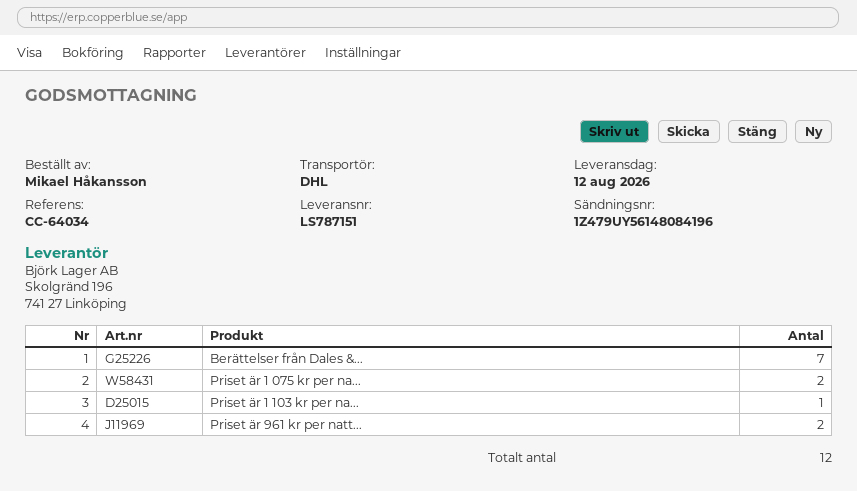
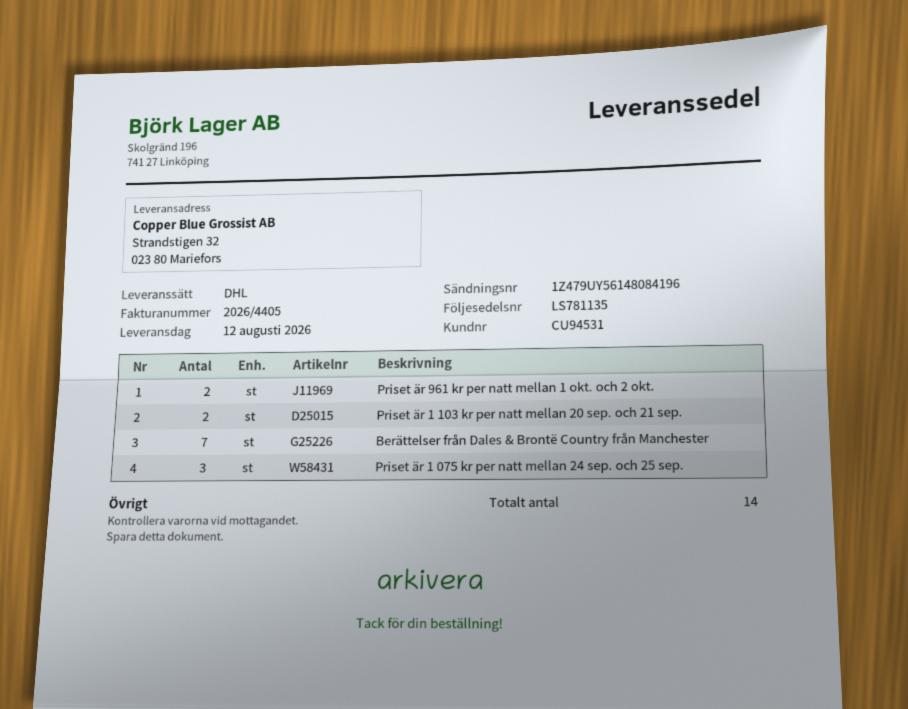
delivery note number: LS787151 -> LS781135
Priset är 1 075 kr per na...: 2 -> 3
Priset är 1 103 kr per na...: 1 -> 2
total quantity: 12 -> 14

